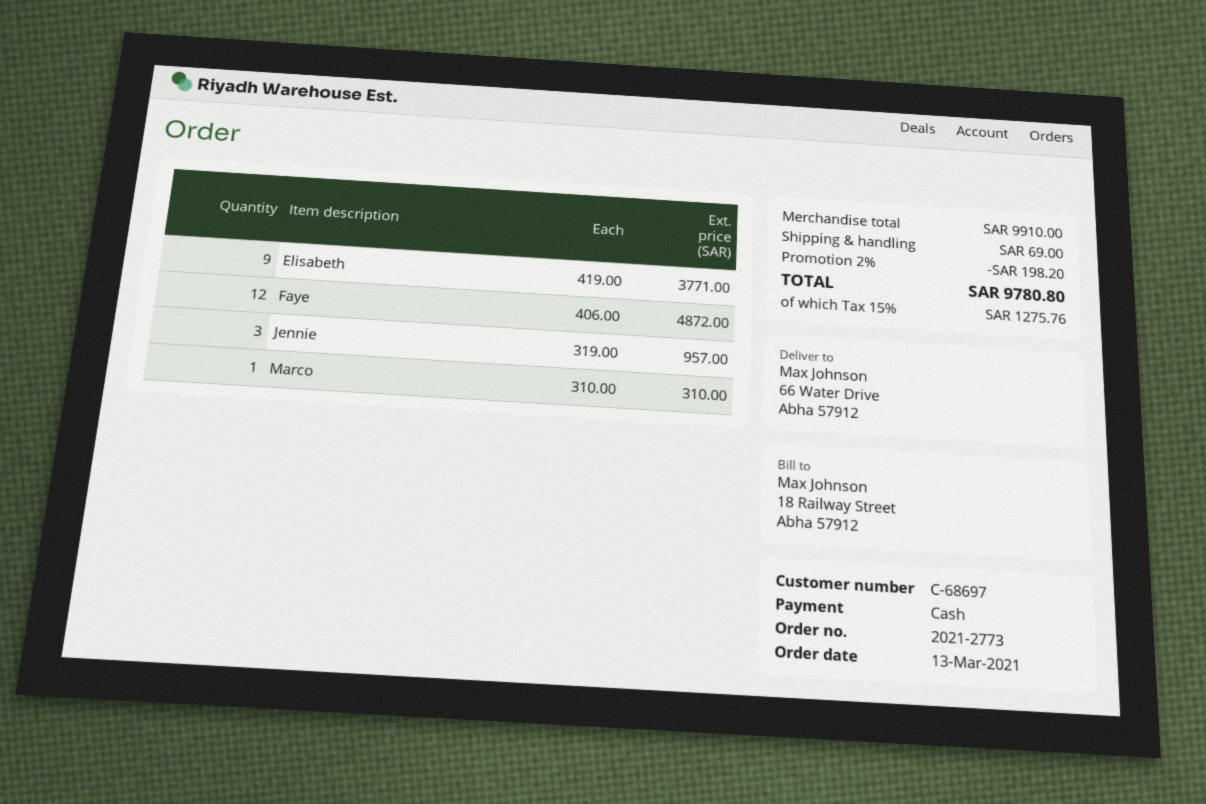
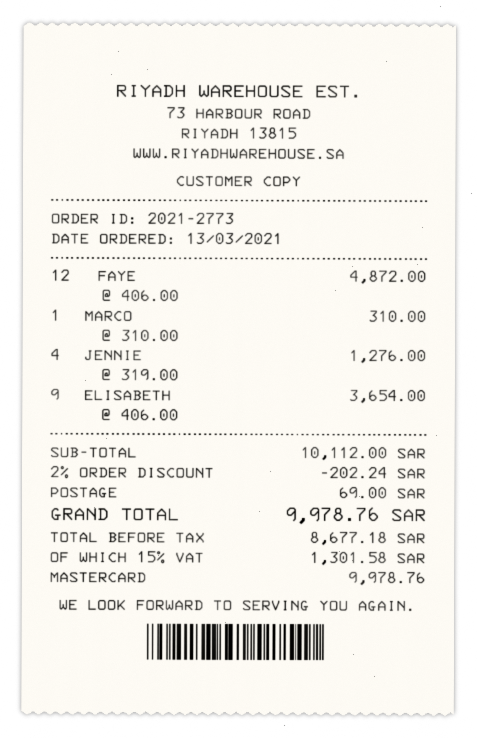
payment method: cash -> Mastercard
Elisabeth: 9 x 419.00 = 3771.00 -> 9 x 406.00 = 3654.00
Jennie: 3 x 319.00 = 957.00 -> 4 x 319.00 = 1276.00
subtotal: 9910.00 -> 10112.00
discount: 2% = 198.20 -> 2% = 202.24
tax: 15% = 1275.76 -> 15% = 1301.58
total: 9780.80 -> 9978.76

